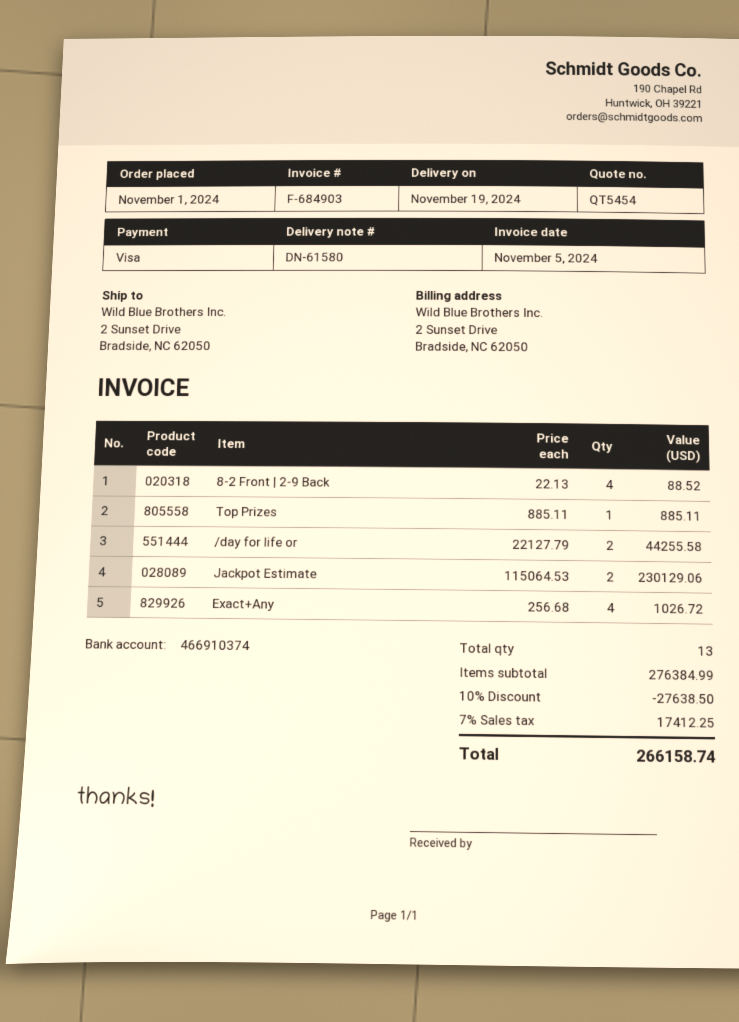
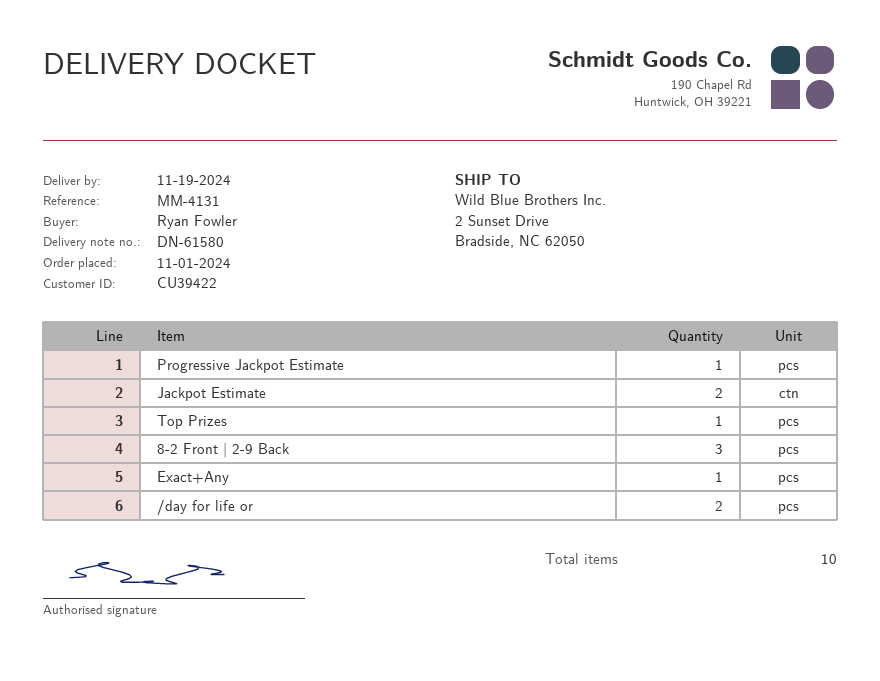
8‑2 Front | 2‑9 Back: 4 -> 3
Exact+Any: 4 -> 1
Progressive Jackpot Estimate: none -> 1
total quantity: 13 -> 10

